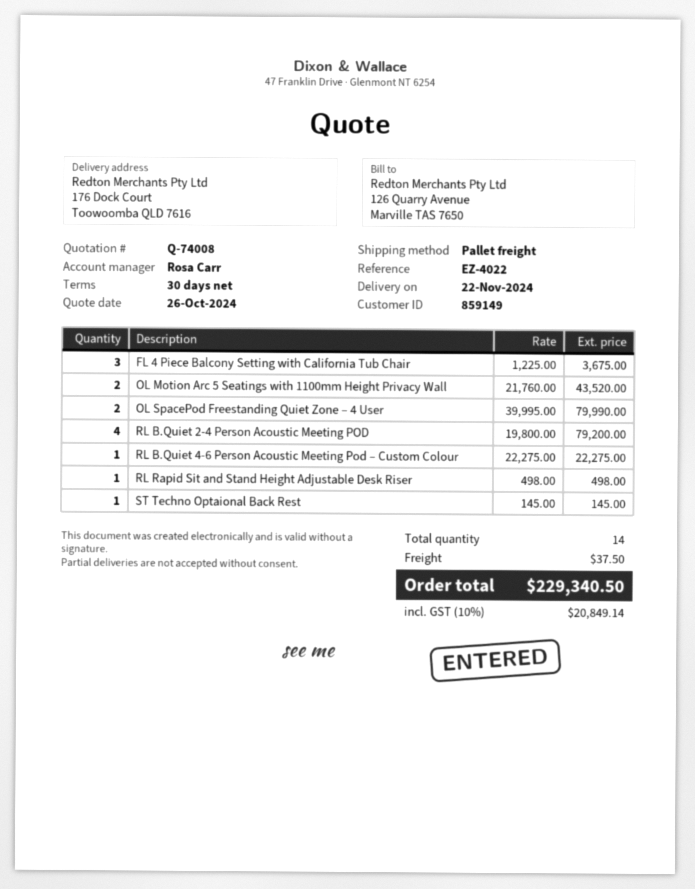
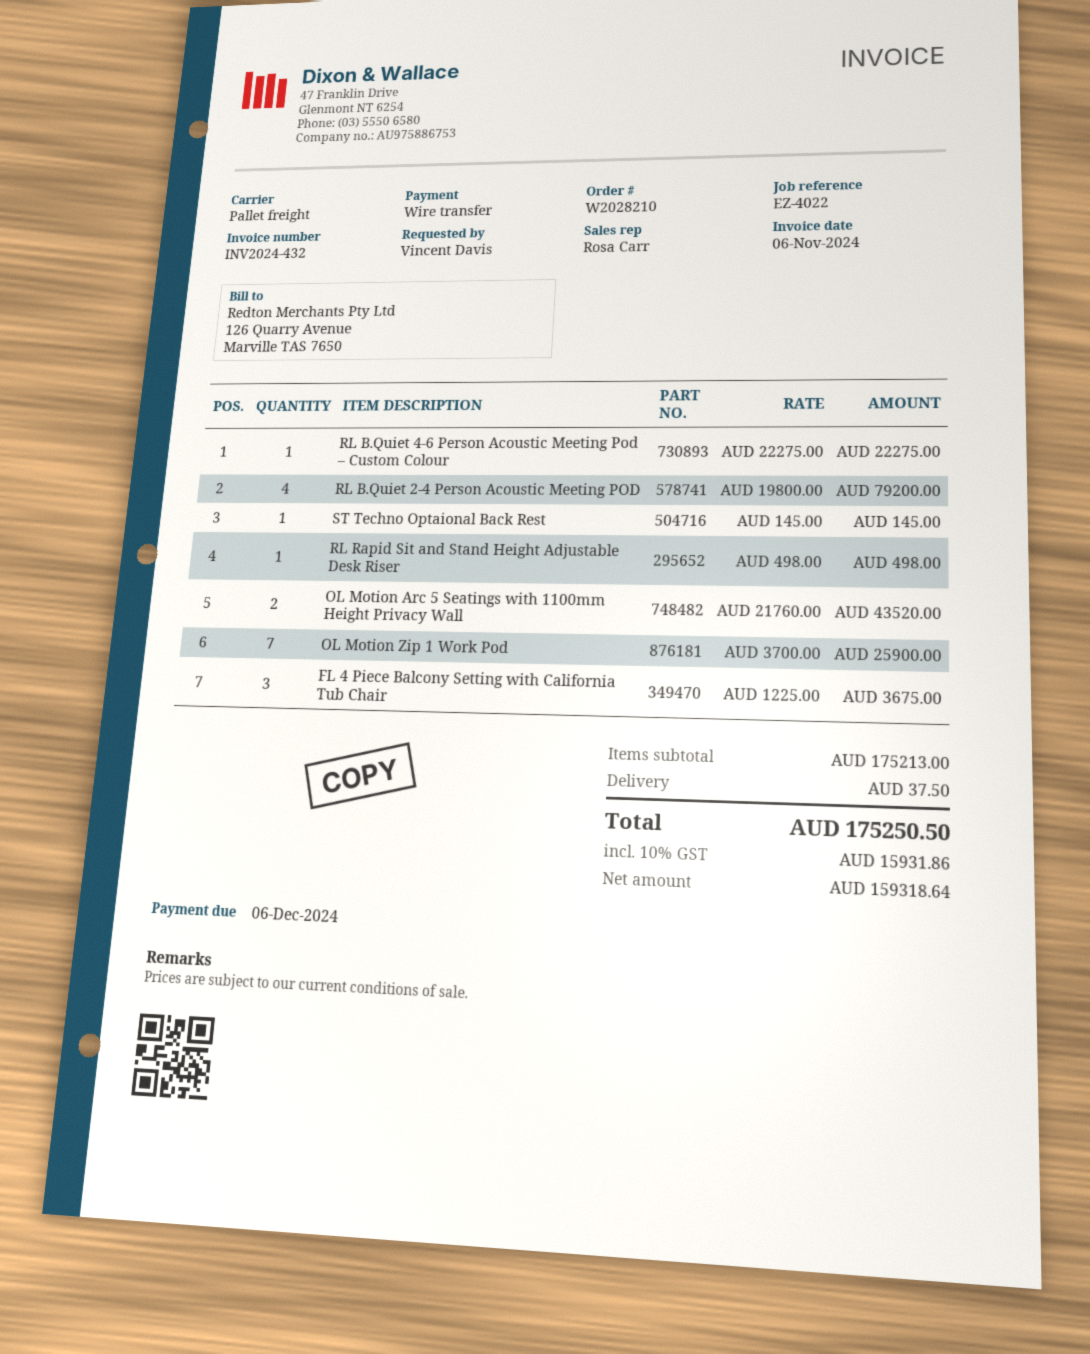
OL SpacePod Freestanding Quiet Zone – 4 User: 2 x 39995.00 = 79990.00 -> none
OL Motion Zip 1 Work Pod: none -> 7 x 3700.00 = 25900.00
tax: 10% = 20849.14 -> 10% = 15931.86
total: 229340.50 -> 175250.50

